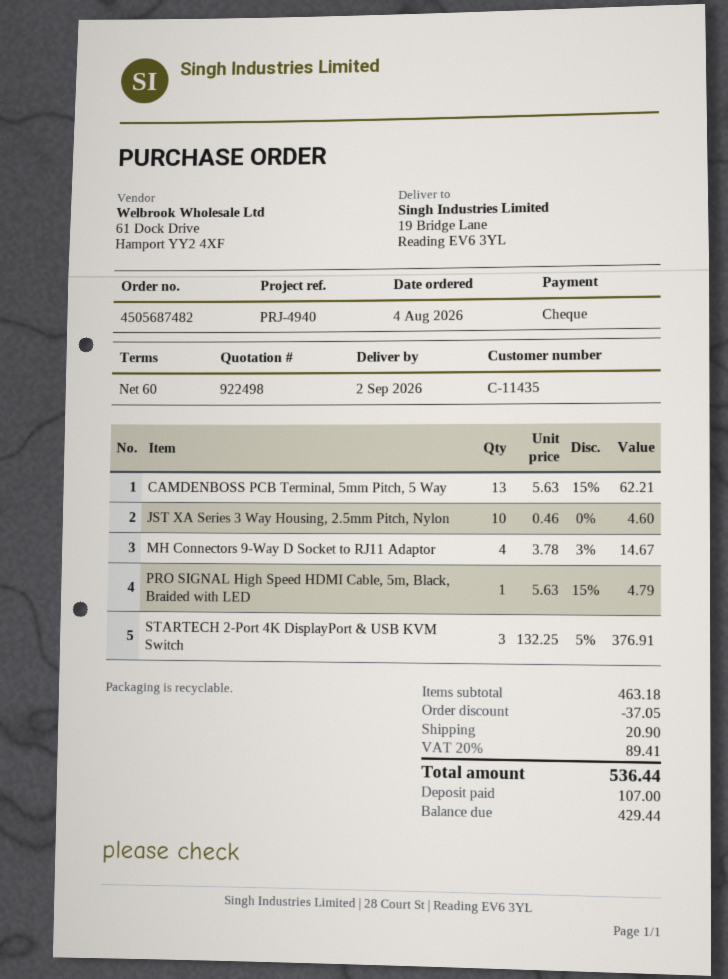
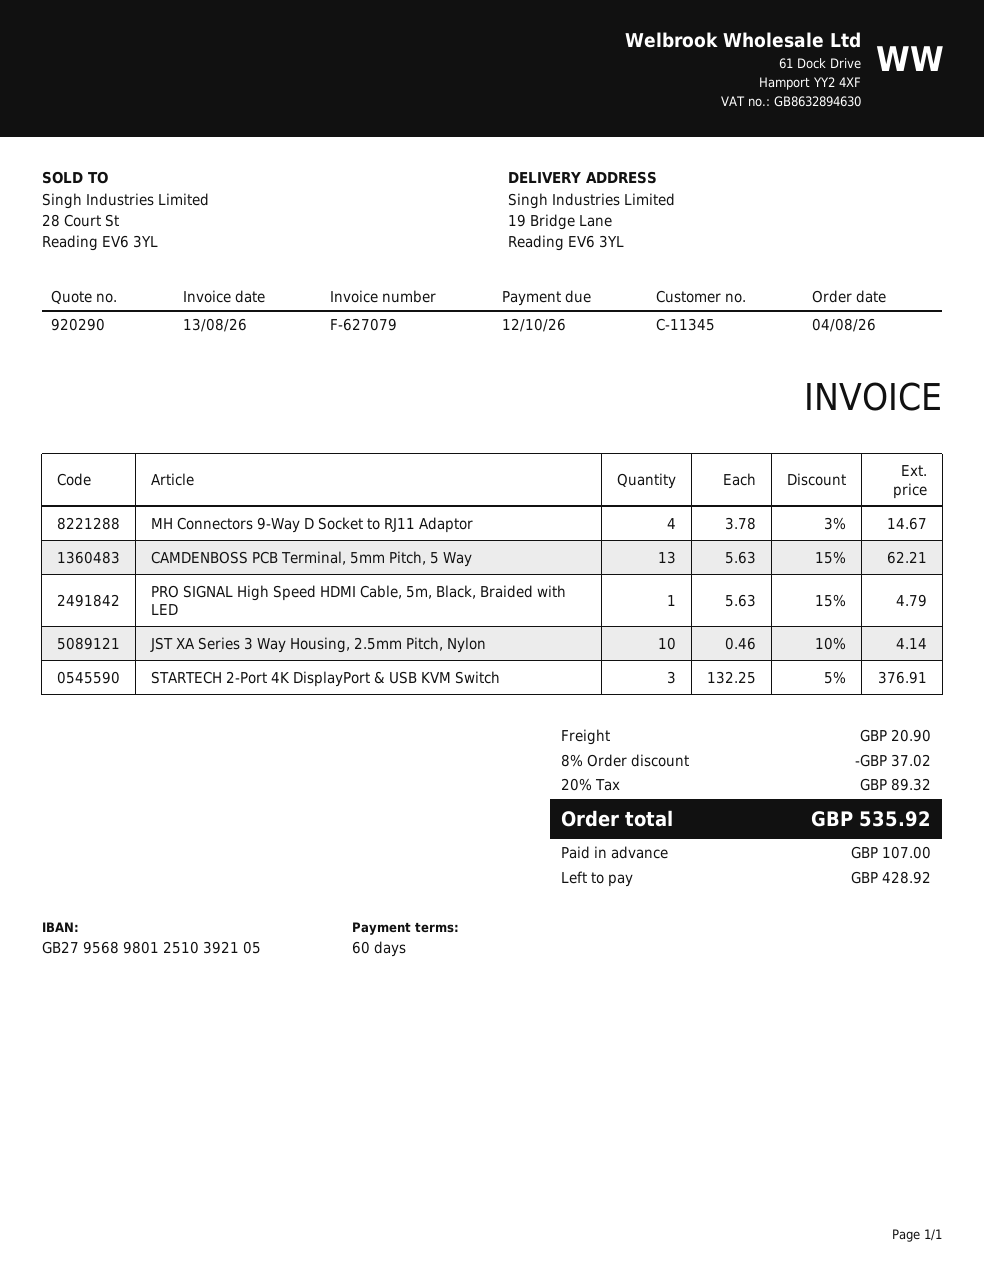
quote number: 922498 -> 920290
customer number: C-11435 -> C-11345
JST XA Series 3 Way Housing, 2.5mm Pitch, Nylon: 10 x 0.46 = 4.60 -> 10 x 0.46 - 10% = 4.14
discount: 37.05 -> 37.02
tax: 20% = 89.41 -> 20% = 89.32
total: 536.44 -> 535.92
balance: 429.44 -> 428.92

